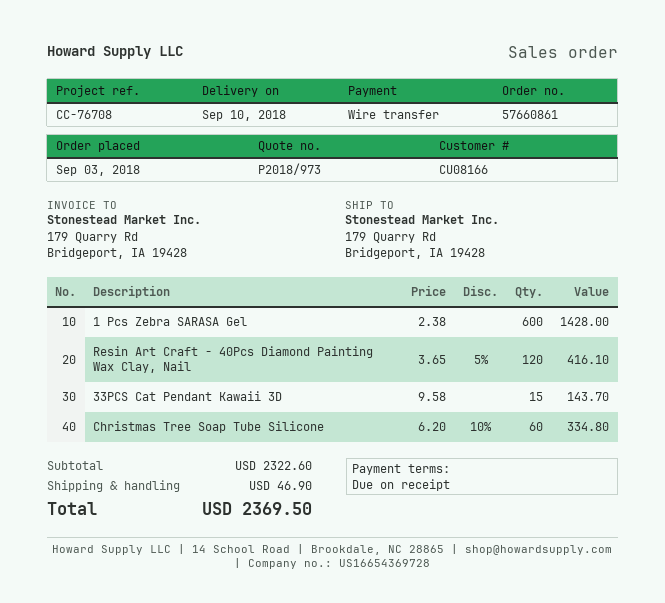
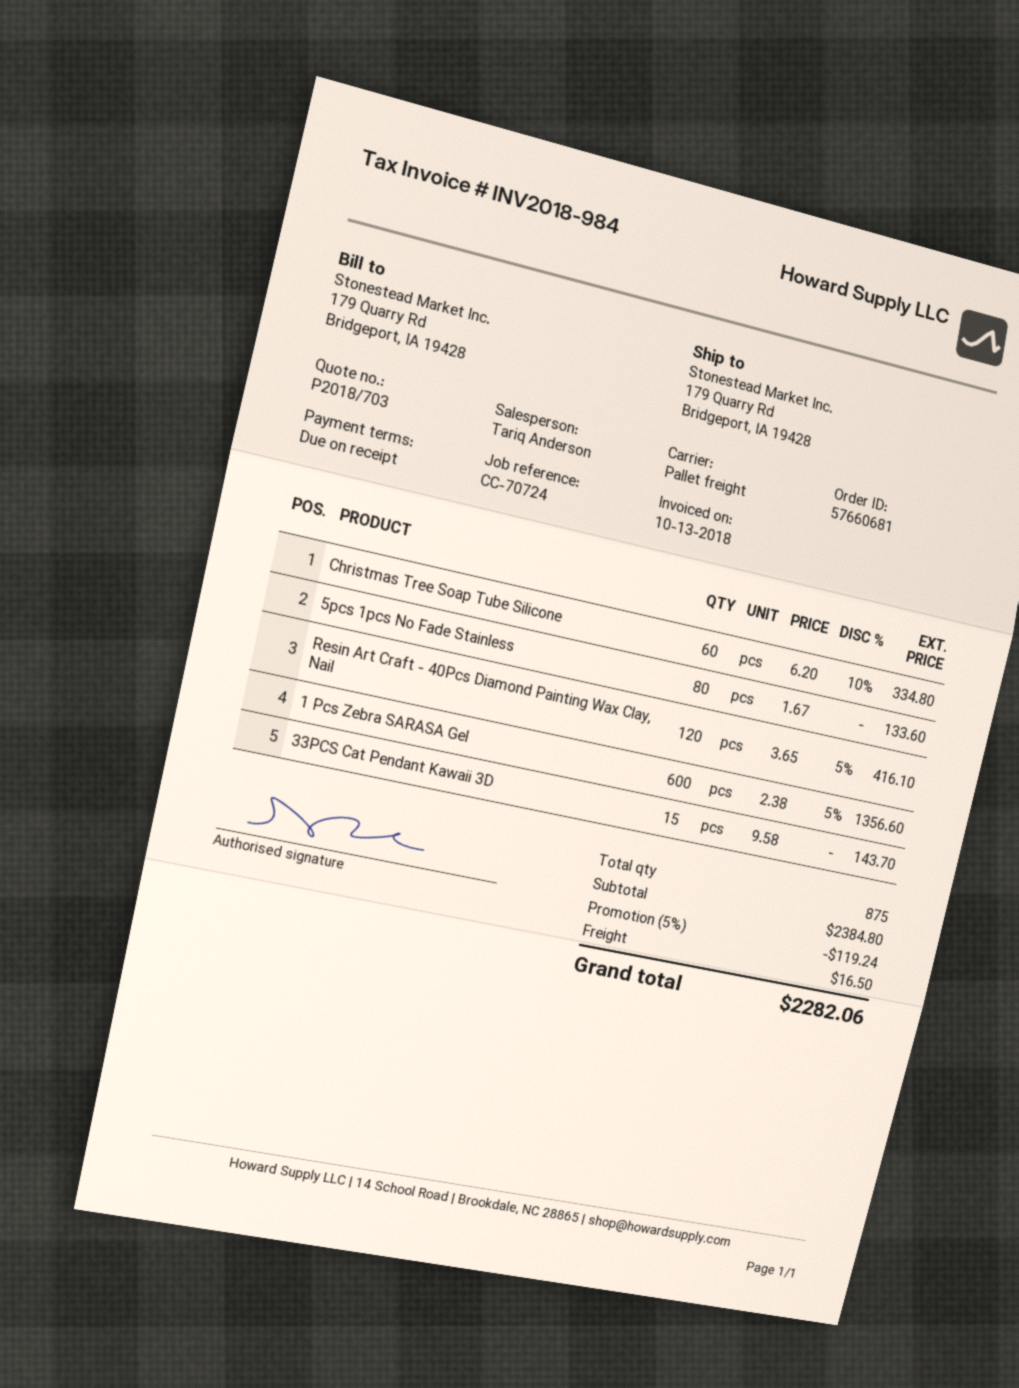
quote number: P2018/973 -> P2018/703
order number: 57660861 -> 57660681
reference: CC-76708 -> CC-70724
1 Pcs Zebra SARASA Gel: 600 x 2.38 = 1428.00 -> 600 x 2.38 - 5% = 1356.60
5pcs 1pcs No Fade Stainless: none -> 80 x 1.67 = 133.60
subtotal: 2322.60 -> 2384.80
discount: none -> 5% = 119.24
shipping: 46.90 -> 16.50
total: 2369.50 -> 2282.06

